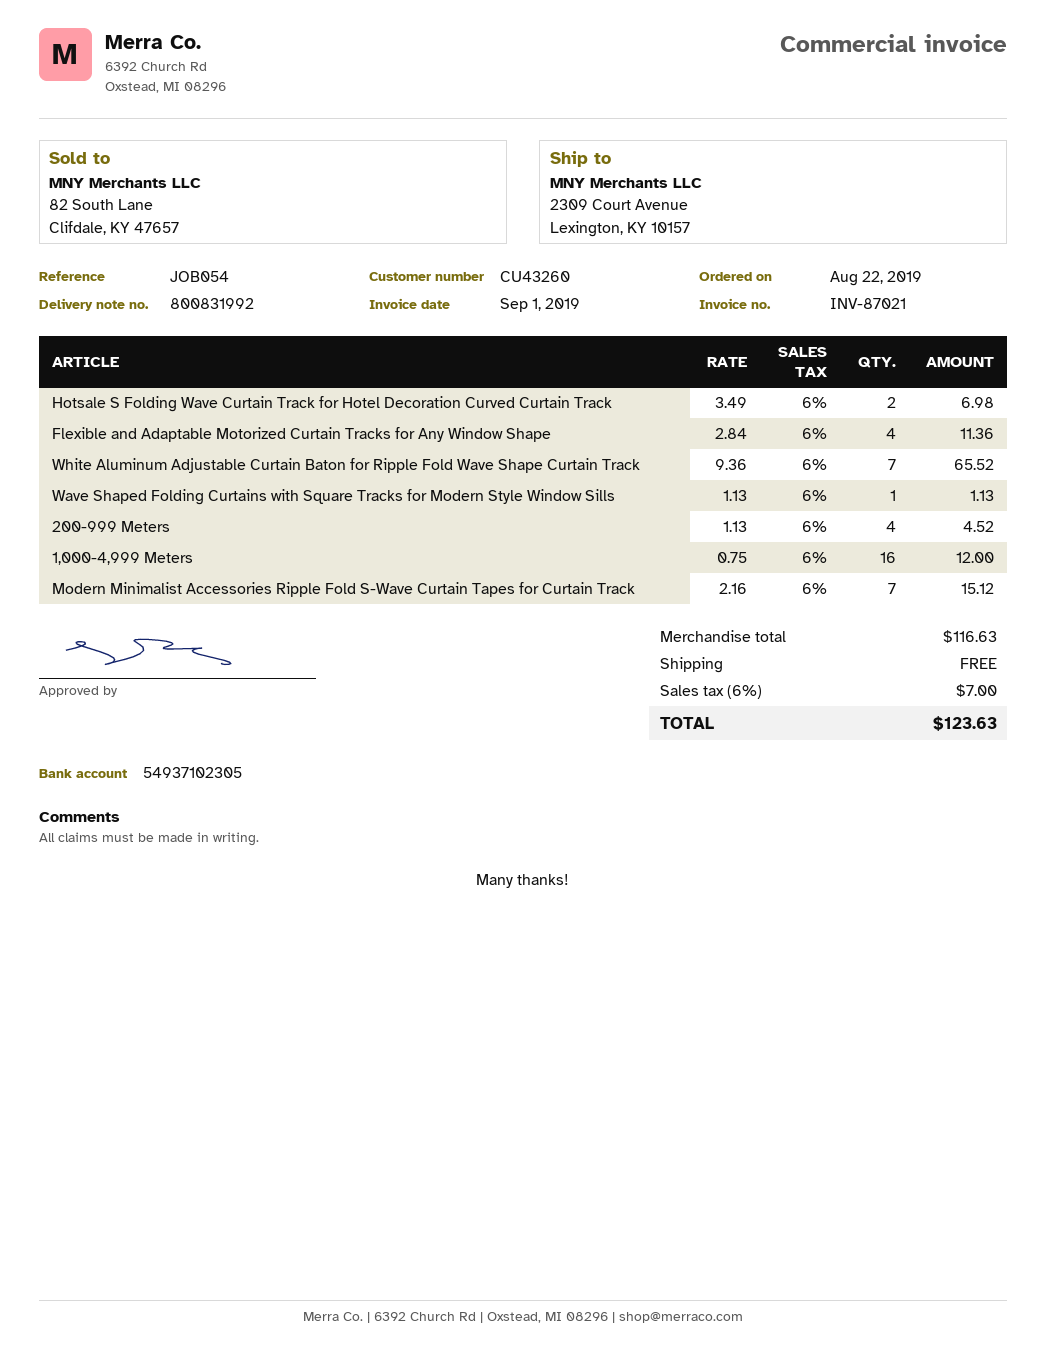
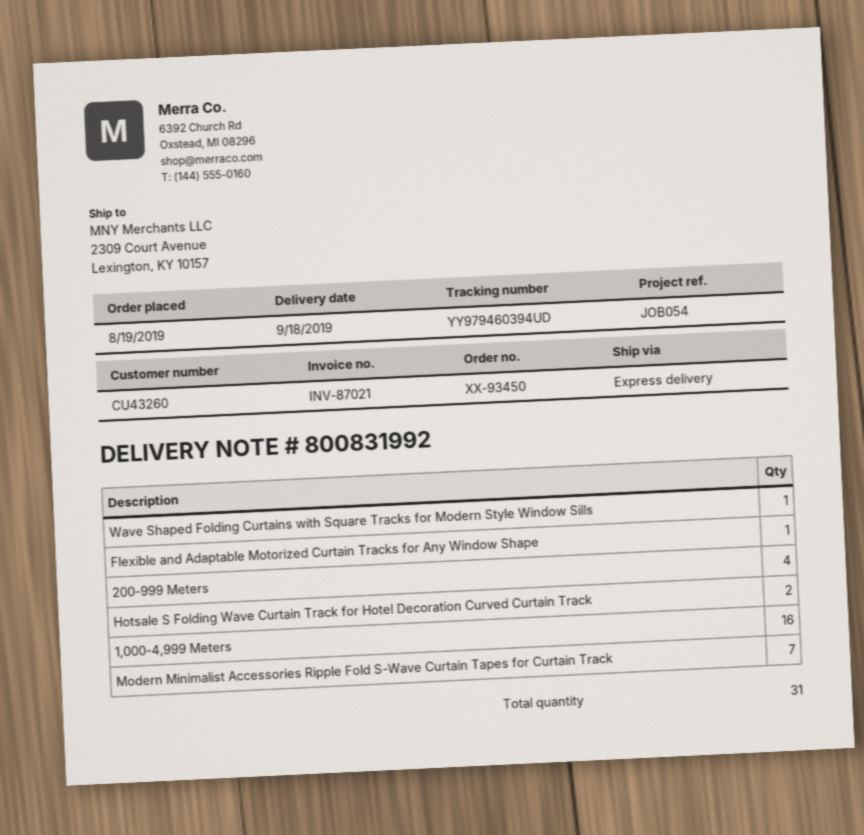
order date: 2019-08-22 -> 2019-08-19
Flexible and Adaptable Motorized Curtain Tracks for Any Window Shape: 4 -> 1
White Aluminum Adjustable Curtain Baton for Ripple Fold Wave Shape Curtain Track: 7 -> none

